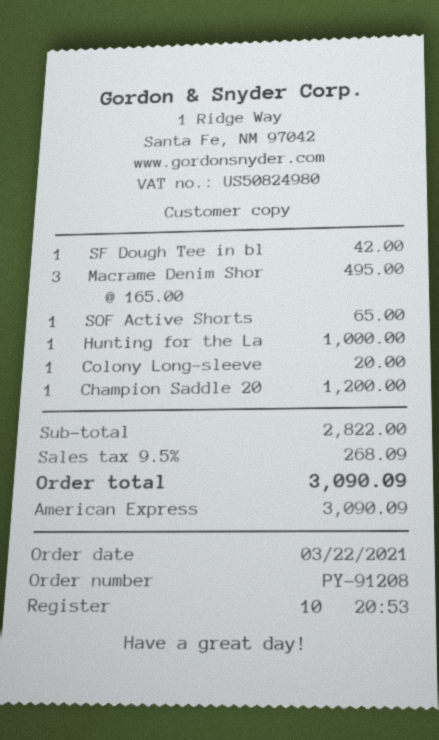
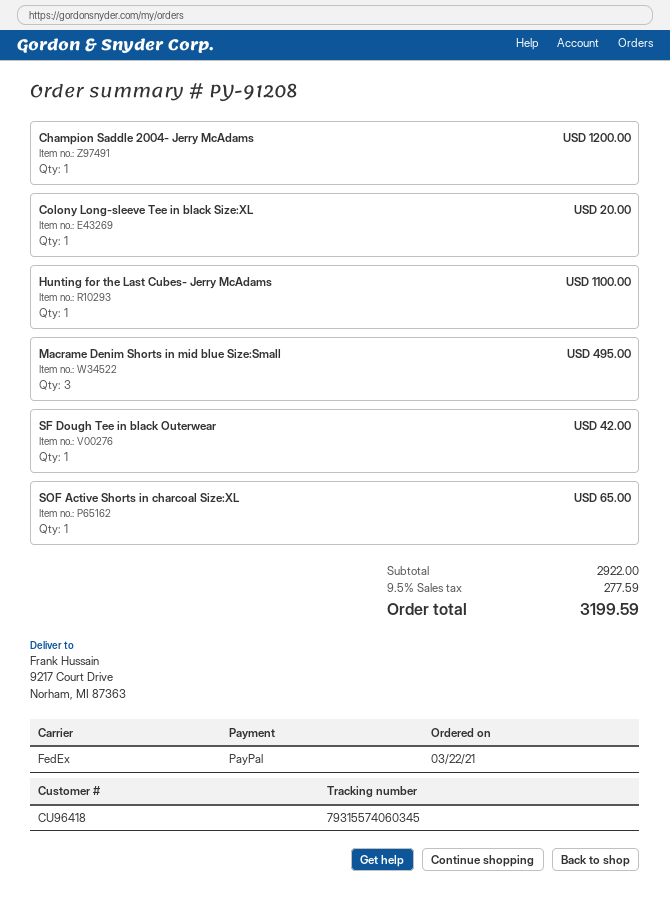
payment method: American Express -> PayPal
Hunting for the La: 1 for 1000.00 -> 1 for 1100.00
subtotal: 2822.00 -> 2922.00
tax: 9.5% = 268.09 -> 9.5% = 277.59
total: 3090.09 -> 3199.59

